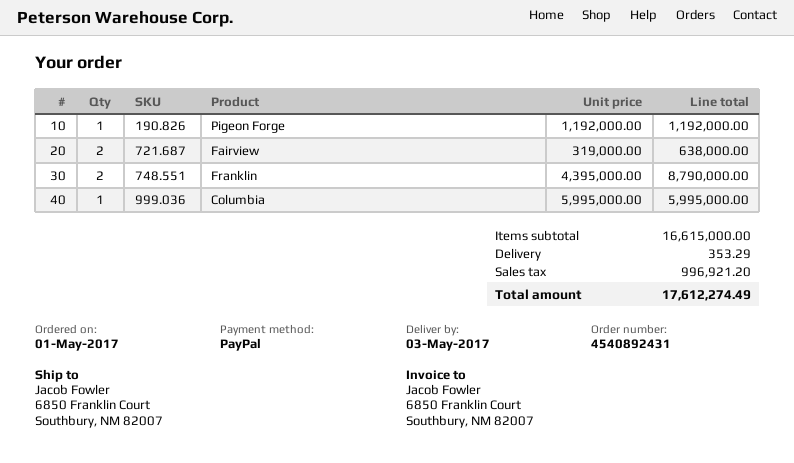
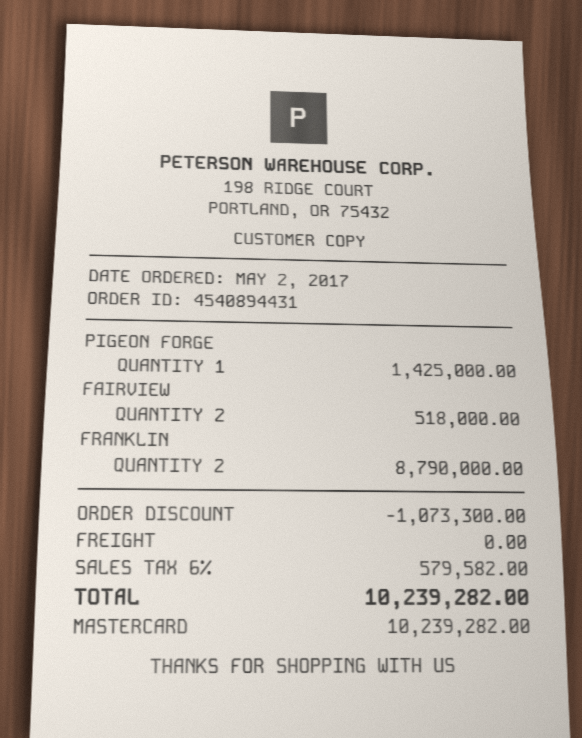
order number: 4540892431 -> 4540894431
order date: 2017-05-01 -> 2017-05-02
payment method: PayPal -> Mastercard
Pigeon Forge: 1 for 1192000.00 -> 1 for 1425000.00
Fairview: 2 for 638000.00 -> 2 for 518000.00
Columbia: 1 for 5995000.00 -> none
discount: none -> 1073300.00
shipping: 353.29 -> 0.00
tax: 996921.20 -> 579582.00
total: 17612274.49 -> 10239282.00

